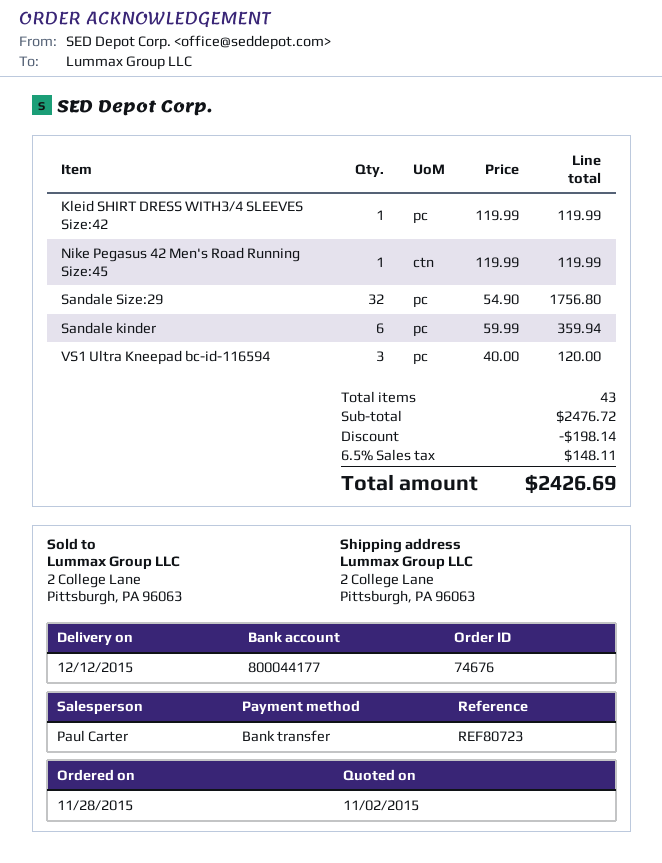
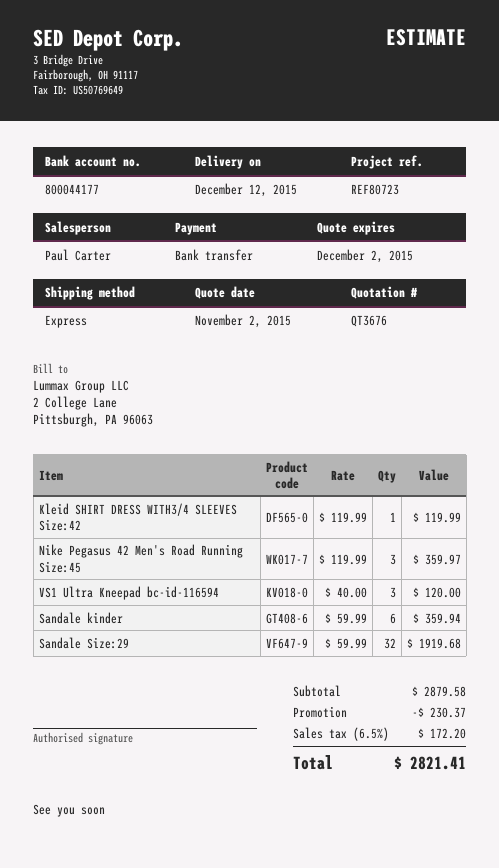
Nike Pegasus 42 Men's Road Running Size:45: 1 x 119.99 = 119.99 -> 3 x 119.99 = 359.97
Sandale Size:29: 32 x 54.90 = 1756.80 -> 32 x 59.99 = 1919.68
subtotal: 2476.72 -> 2879.58
discount: 198.14 -> 230.37
tax: 6.5% = 148.11 -> 6.5% = 172.20
total: 2426.69 -> 2821.41

